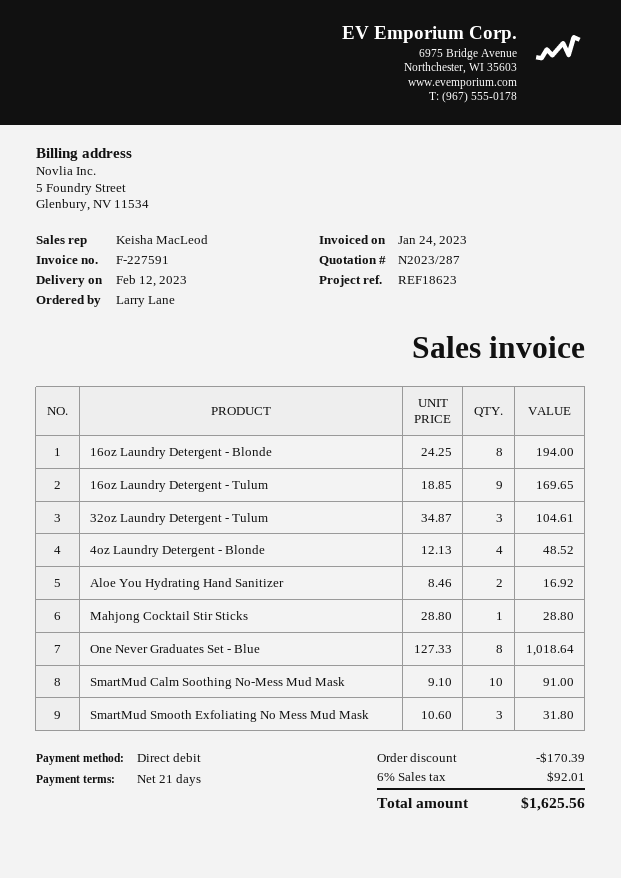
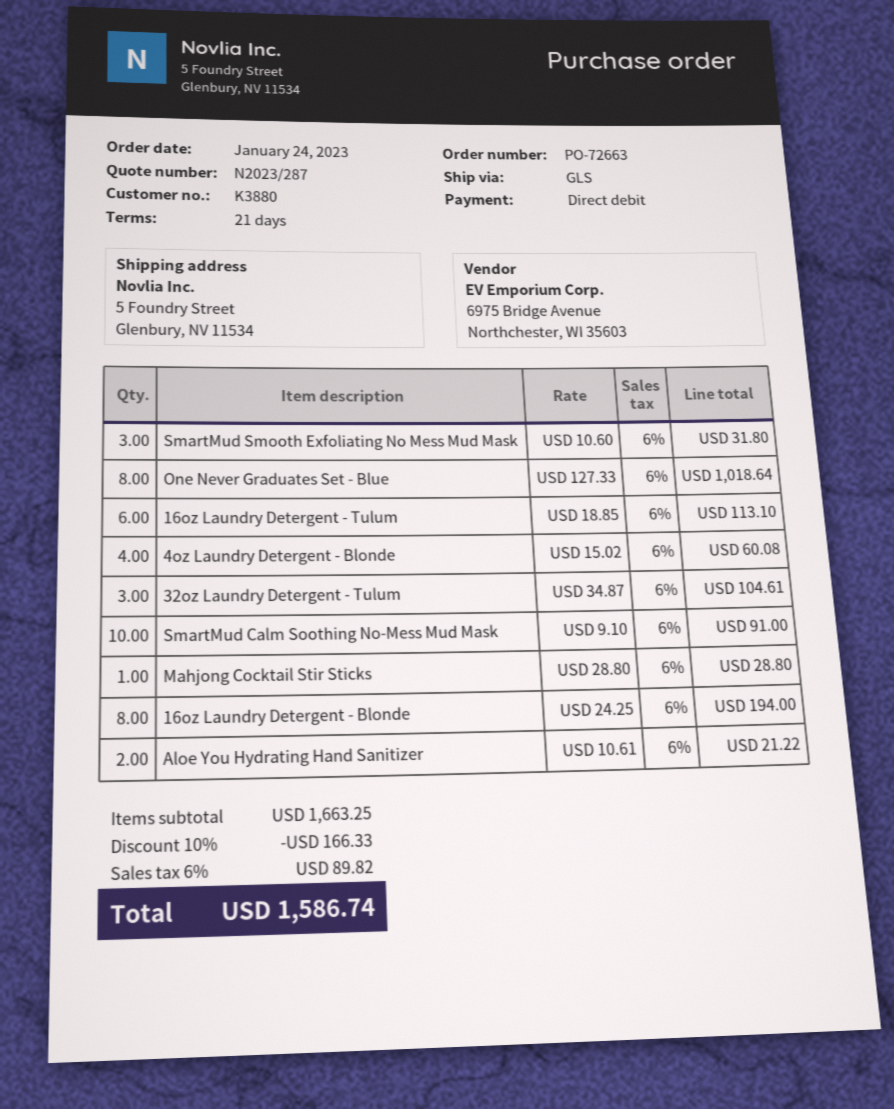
16oz Laundry Detergent - Tulum: 9 x 18.85 = 169.65 -> 6 x 18.85 = 113.10
4oz Laundry Detergent - Blonde: 4 x 12.13 = 48.52 -> 4 x 15.02 = 60.08
Aloe You Hydrating Hand Sanitizer: 2 x 8.46 = 16.92 -> 2 x 10.61 = 21.22
discount: 170.39 -> 166.33
tax: 6% = 92.01 -> 6% = 89.82
total: 1625.56 -> 1586.74

